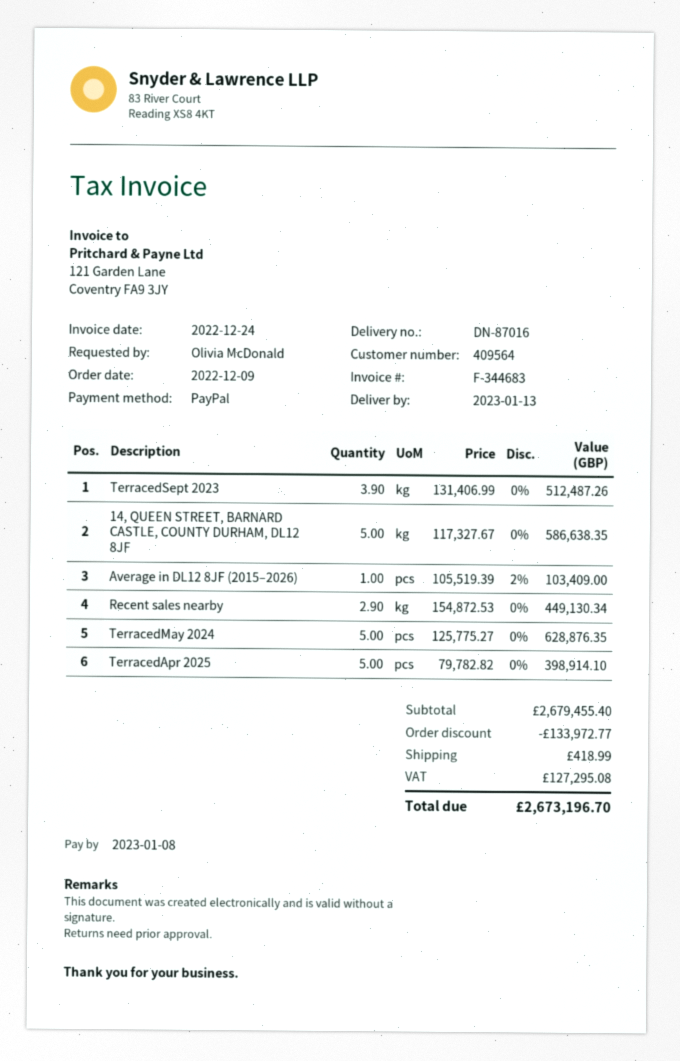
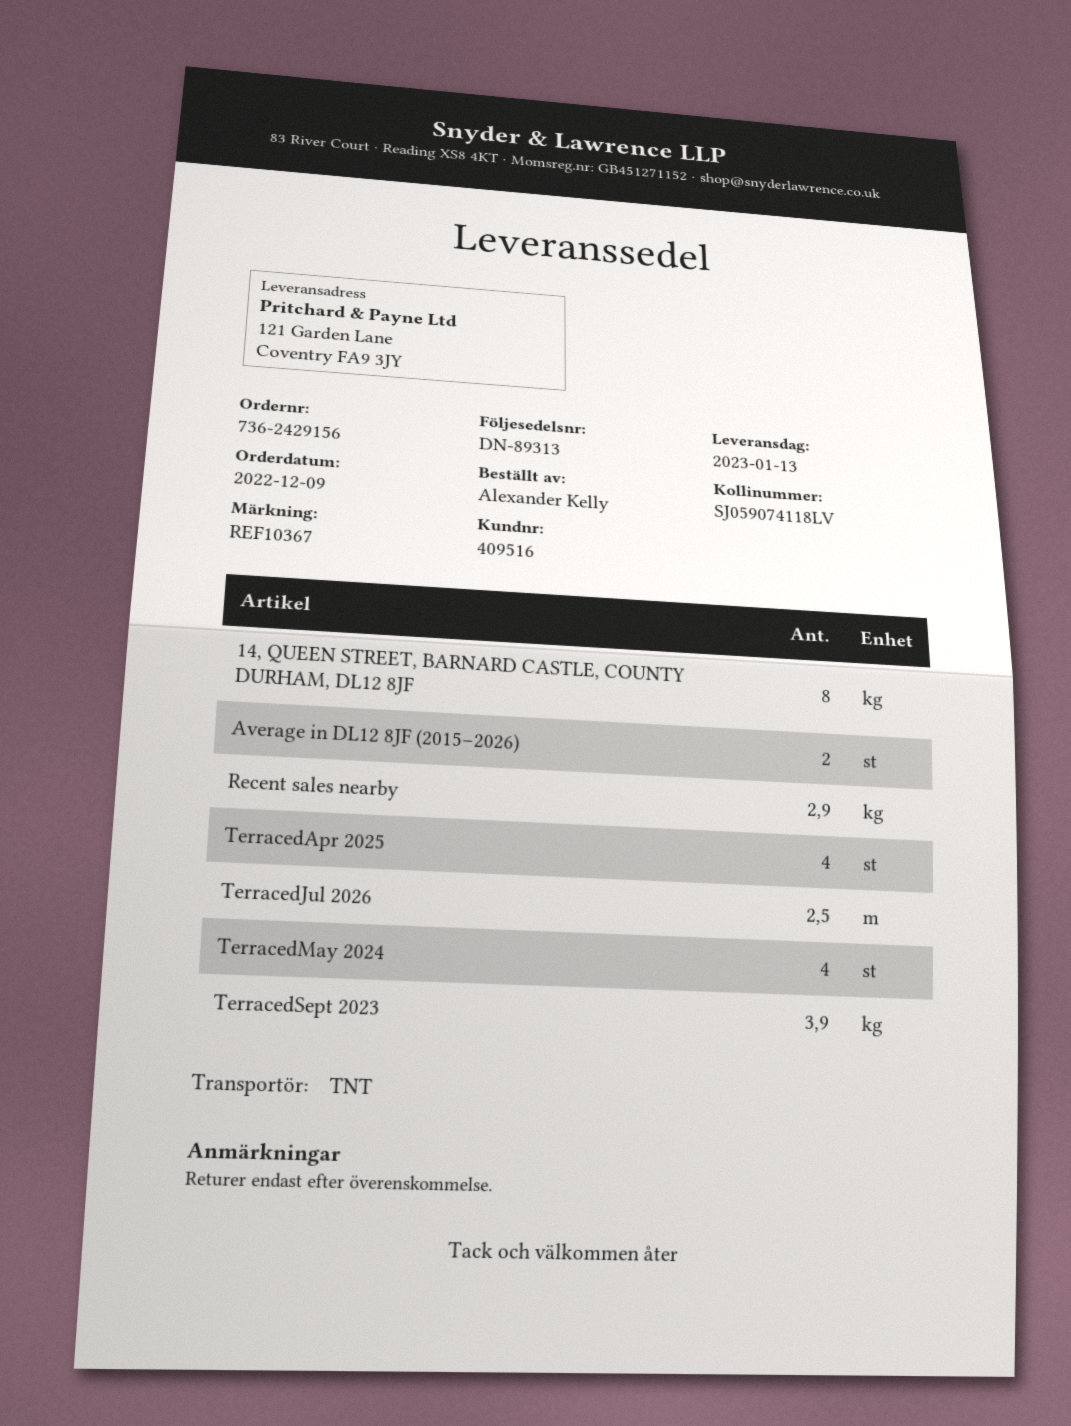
delivery note number: DN-87016 -> DN-89313
customer number: 409564 -> 409516
ordered by: Olivia McDonald -> Alexander Kelly
14, QUEEN STREET, BARNARD CASTLE, COUNTY DURHAM, DL12 8JF: 5 -> 8
Average in DL12 8JF (2015–2026): 1 -> 2
TerracedMay 2024: 5 -> 4
TerracedApr 2025: 5 -> 4
TerracedJul 2026: none -> 2.5

